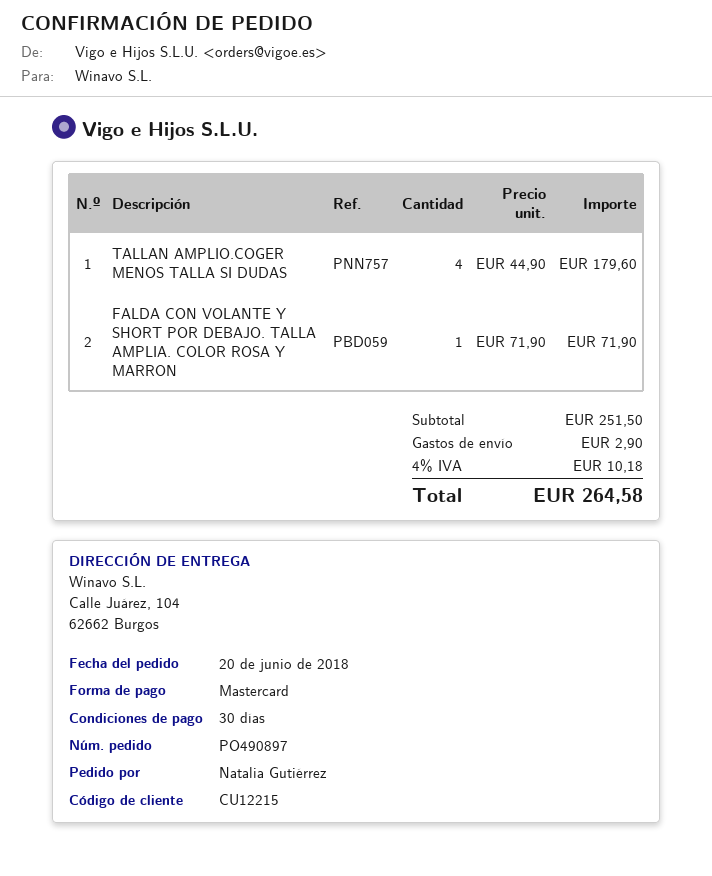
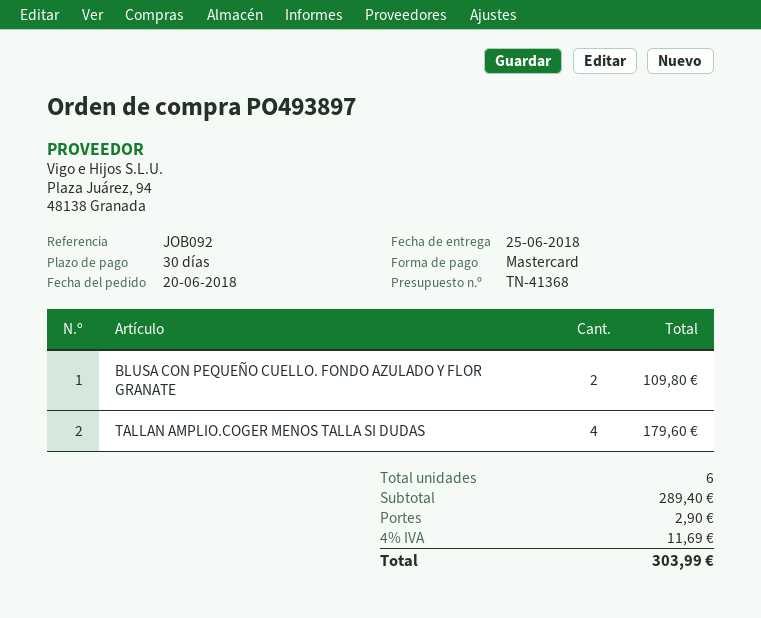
order number: PO490897 -> PO493897
FALDA CON VOLANTE Y SHORT POR DEBAJO. TALLA AMPLIA. COLOR ROSA Y MARRON: 1 for 71.90 -> none
BLUSA CON PEQUEÑO CUELLO. FONDO AZULADO Y FLOR GRANATE: none -> 2 for 109.80
subtotal: 251.50 -> 289.40
tax: 4% = 10.18 -> 4% = 11.69
total: 264.58 -> 303.99

